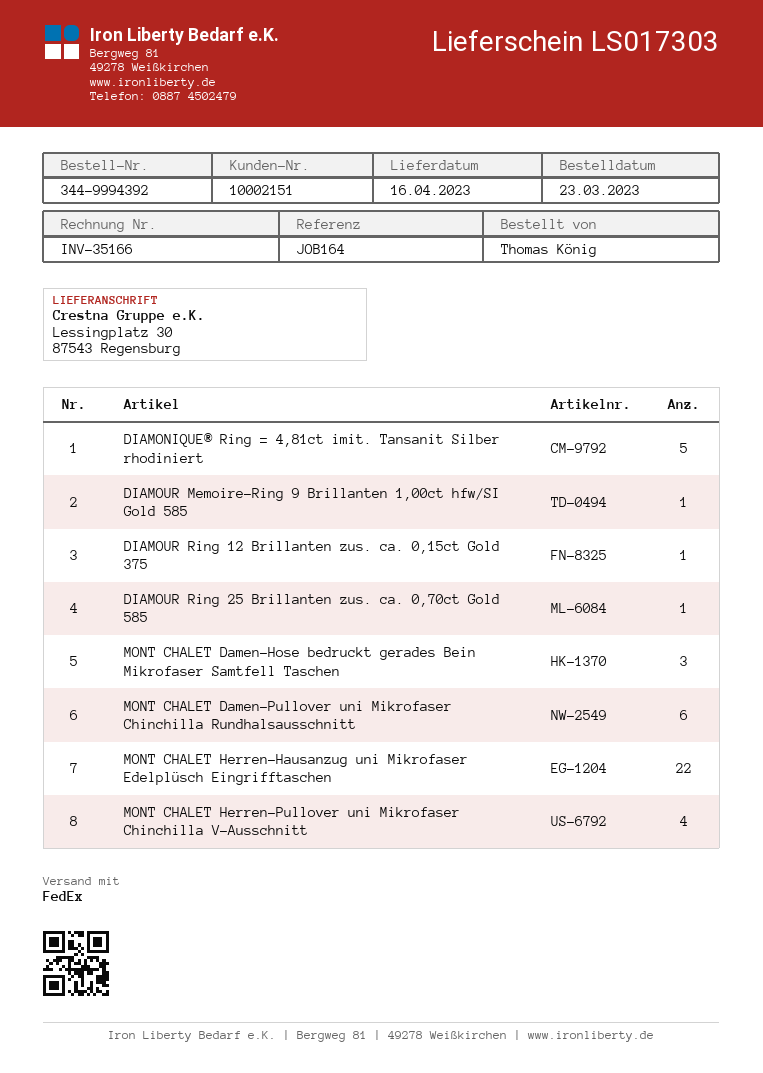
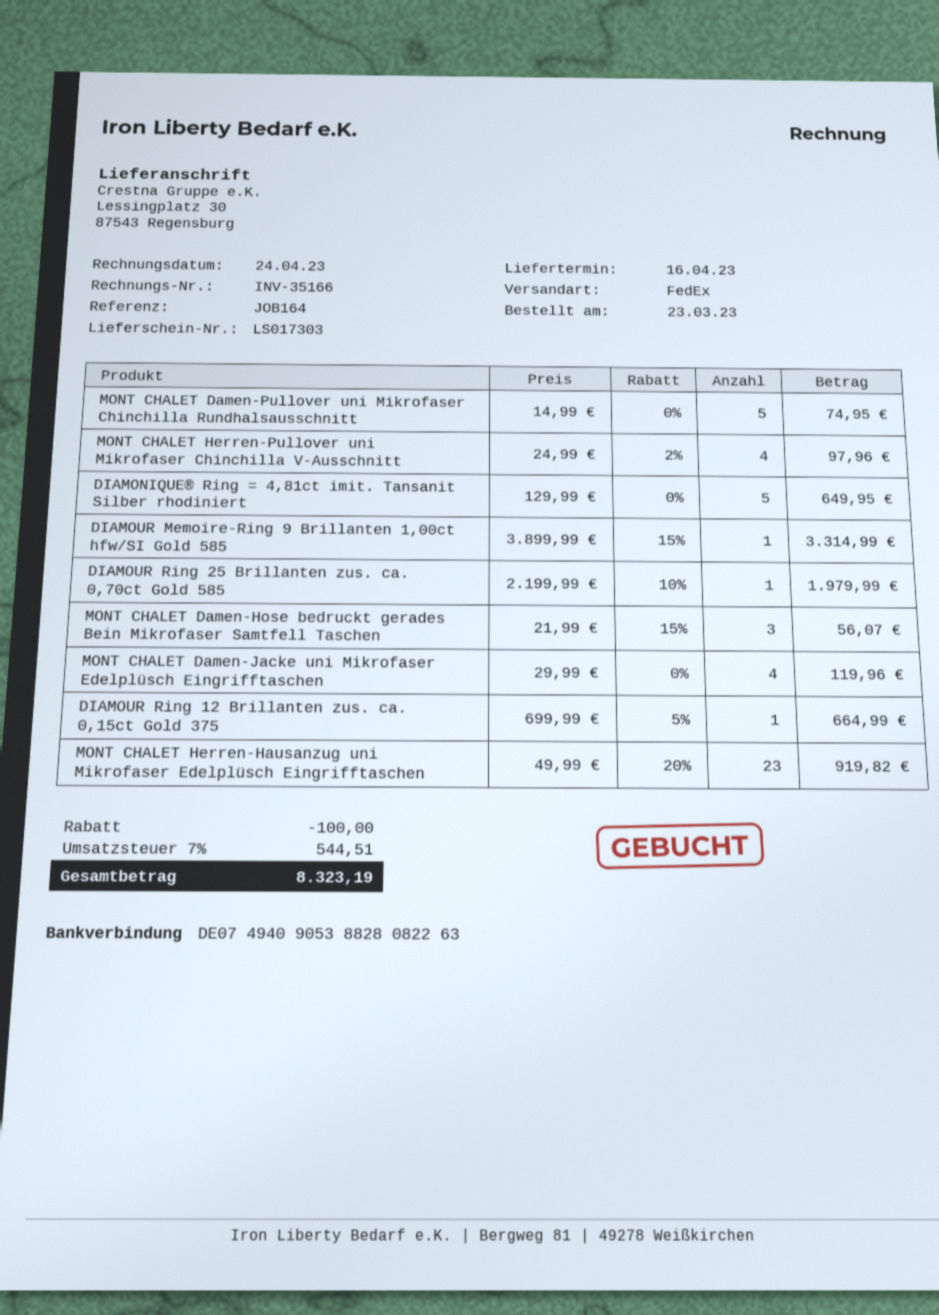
MONT CHALET Damen-Pullover uni Mikrofaser Chinchilla Rundhalsausschnitt: 6 -> 5
MONT CHALET Herren-Hausanzug uni Mikrofaser Edelplüsch Eingrifftaschen: 22 -> 23
MONT CHALET Damen-Jacke uni Mikrofaser Edelplüsch Eingrifftaschen: none -> 4

